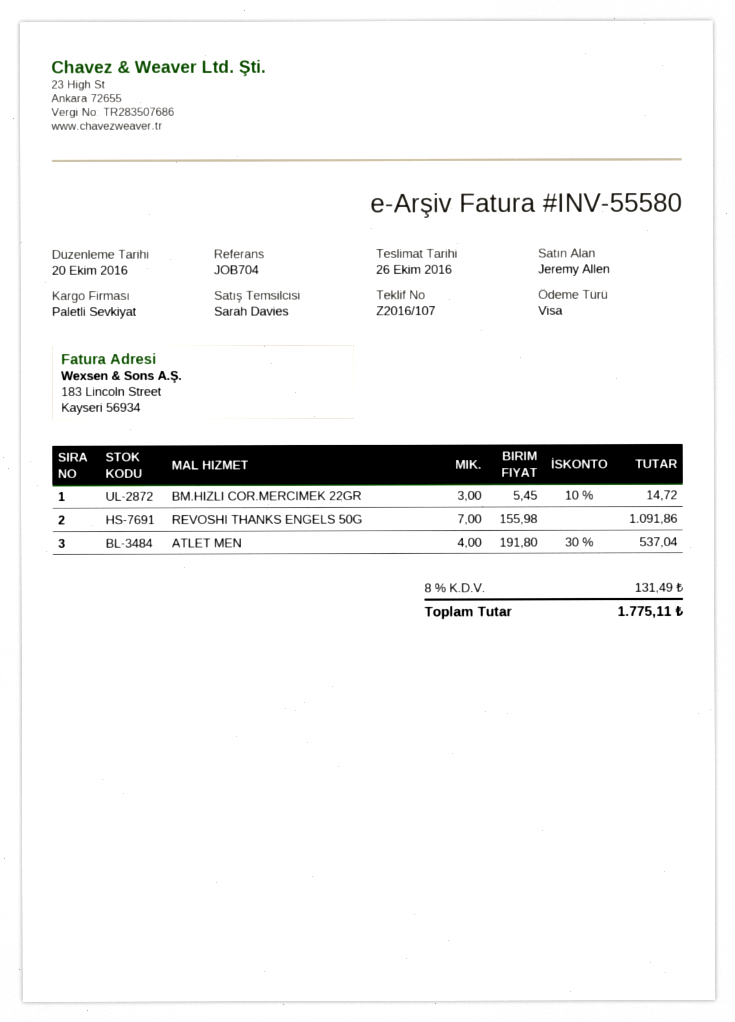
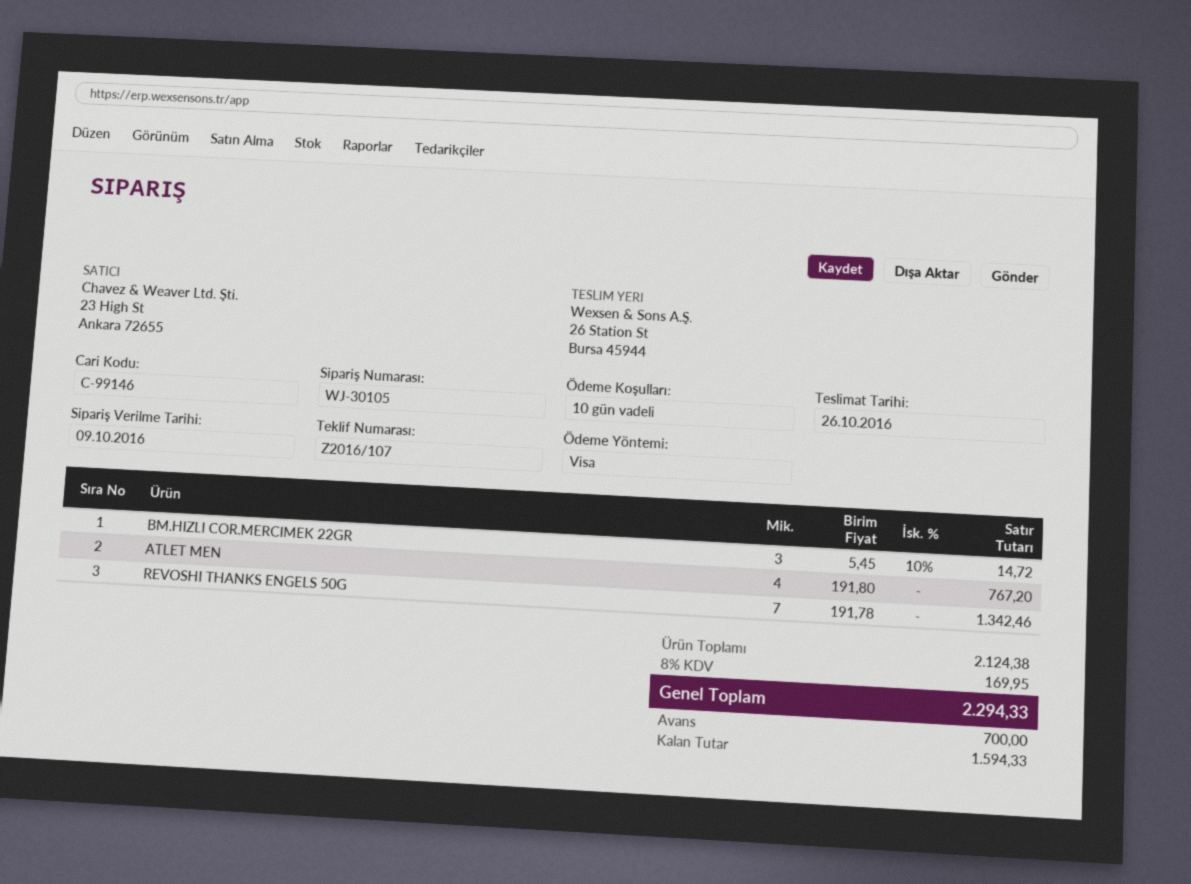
REVOSHI THANKS ENGELS 50G: 7 x 155.98 = 1091.86 -> 7 x 191.78 = 1342.46
ATLET MEN: 4 x 191.80 - 30% = 537.04 -> 4 x 191.80 = 767.20
tax: 8% = 131.49 -> 8% = 169.95
total: 1775.11 -> 2294.33

